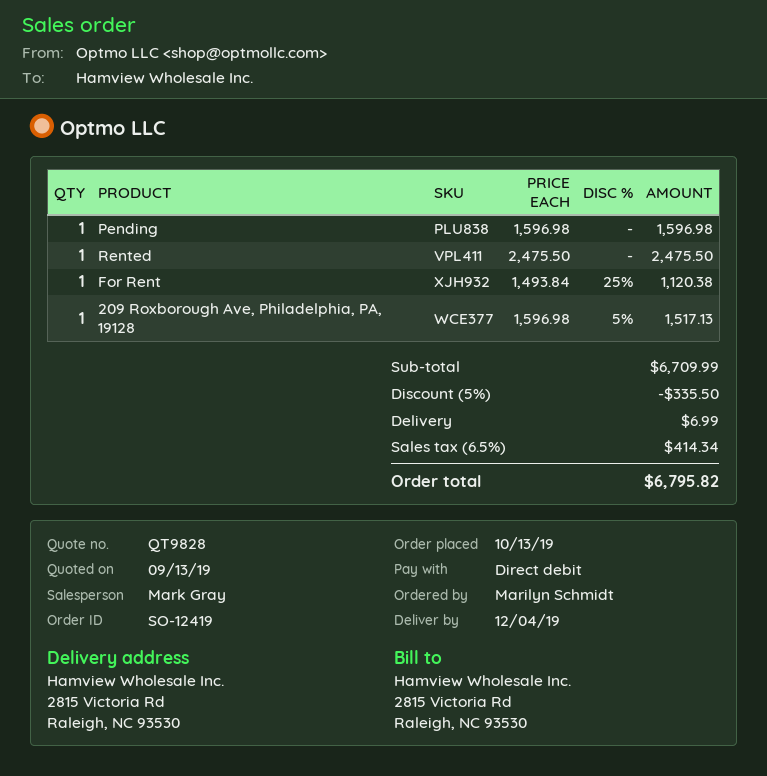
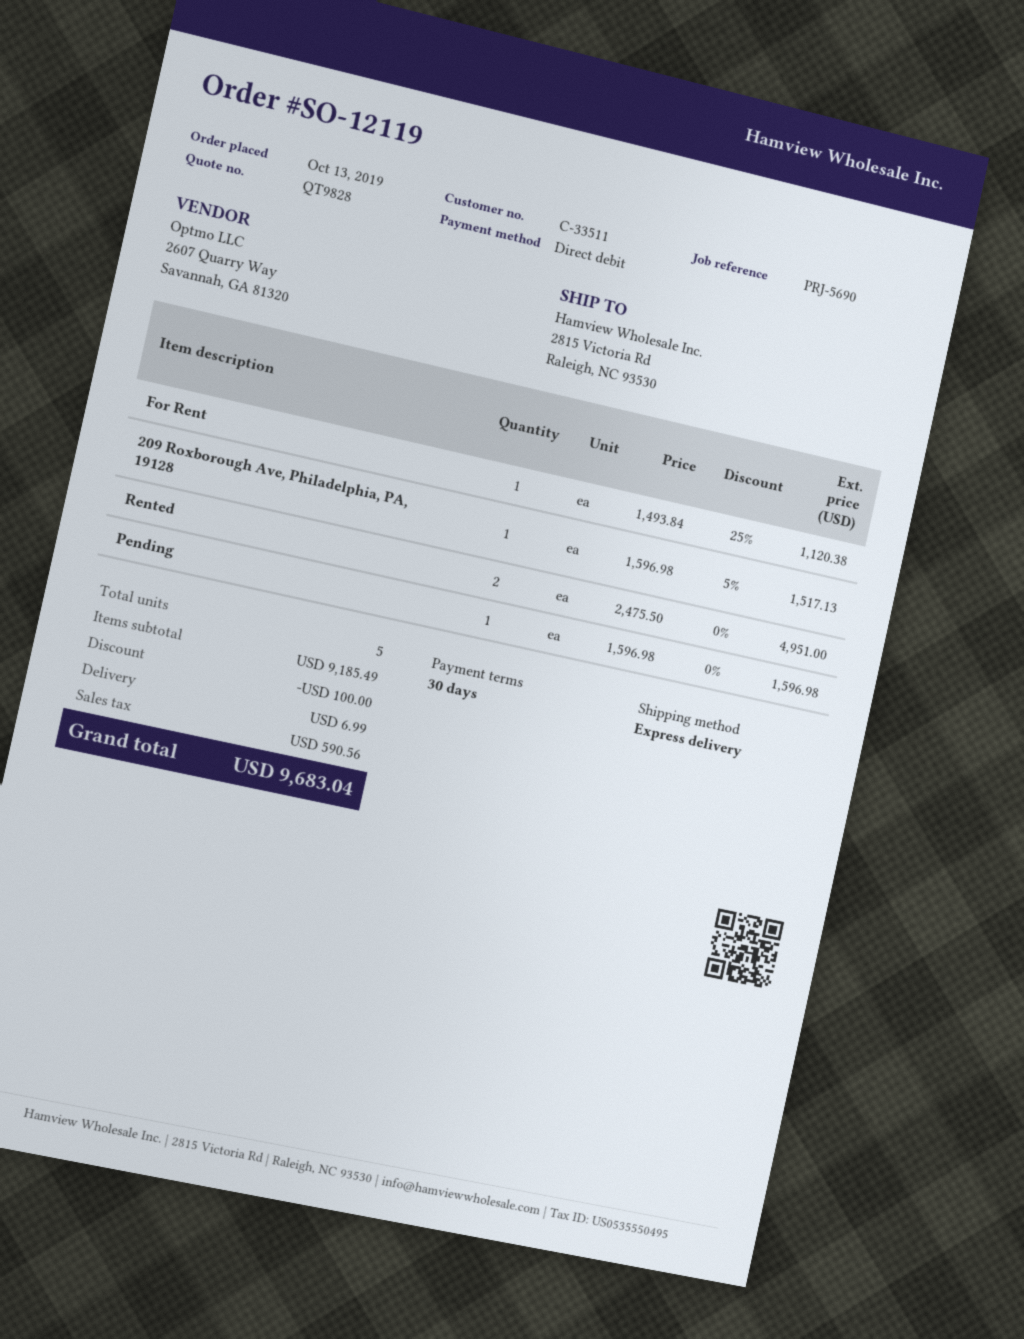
order number: SO-12419 -> SO-12119
Rented: 1 x 2475.50 = 2475.50 -> 2 x 2475.50 = 4951.00
subtotal: 6709.99 -> 9185.49
discount: 335.50 -> 100.00
tax: 414.34 -> 590.56
total: 6795.82 -> 9683.04

